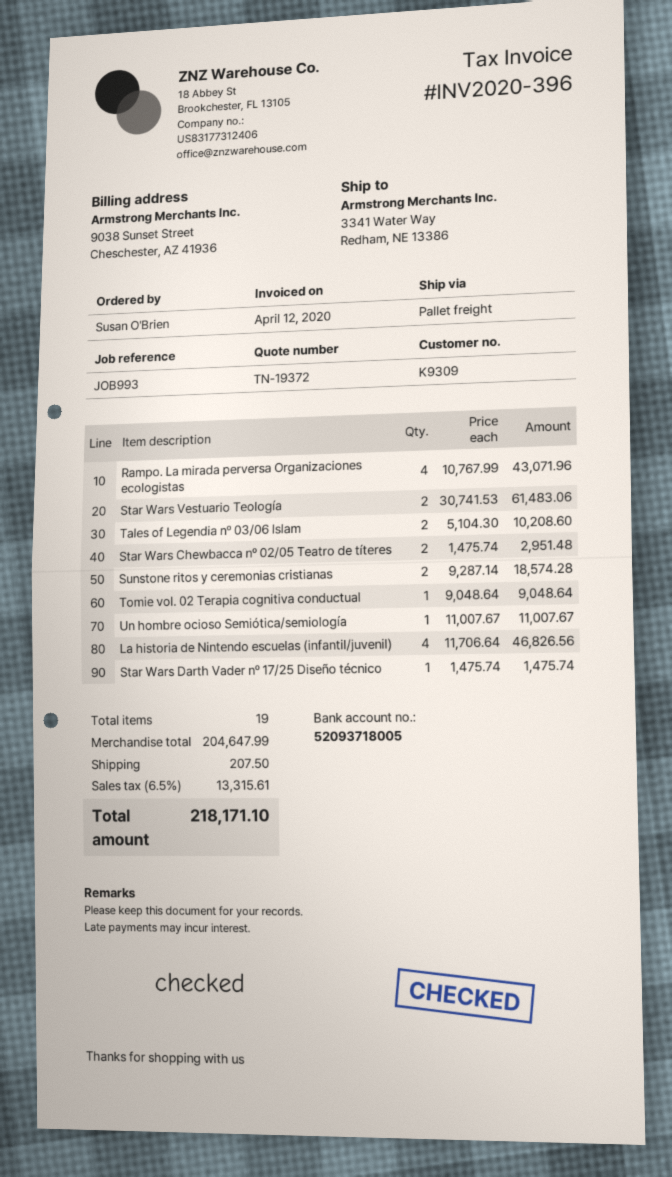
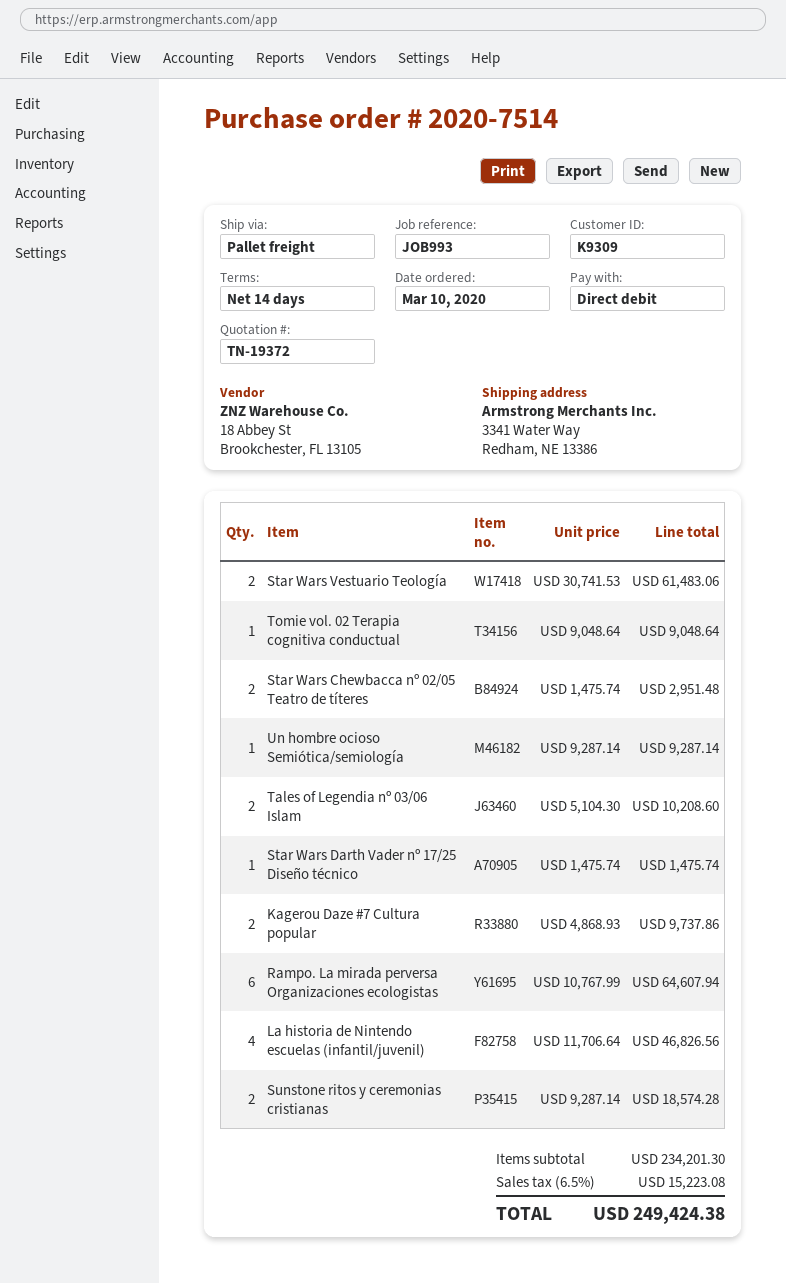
Rampo. La mirada perversa Organizaciones ecologistas: 4 x 10767.99 = 43071.96 -> 6 x 10767.99 = 64607.94
Un hombre ocioso Semiótica/semiología: 1 x 11007.67 = 11007.67 -> 1 x 9287.14 = 9287.14
Kagerou Daze #7 Cultura popular: none -> 2 x 4868.93 = 9737.86
subtotal: 204647.99 -> 234201.30
shipping: 207.50 -> none
tax: 6.5% = 13315.61 -> 6.5% = 15223.08
total: 218171.10 -> 249424.38

